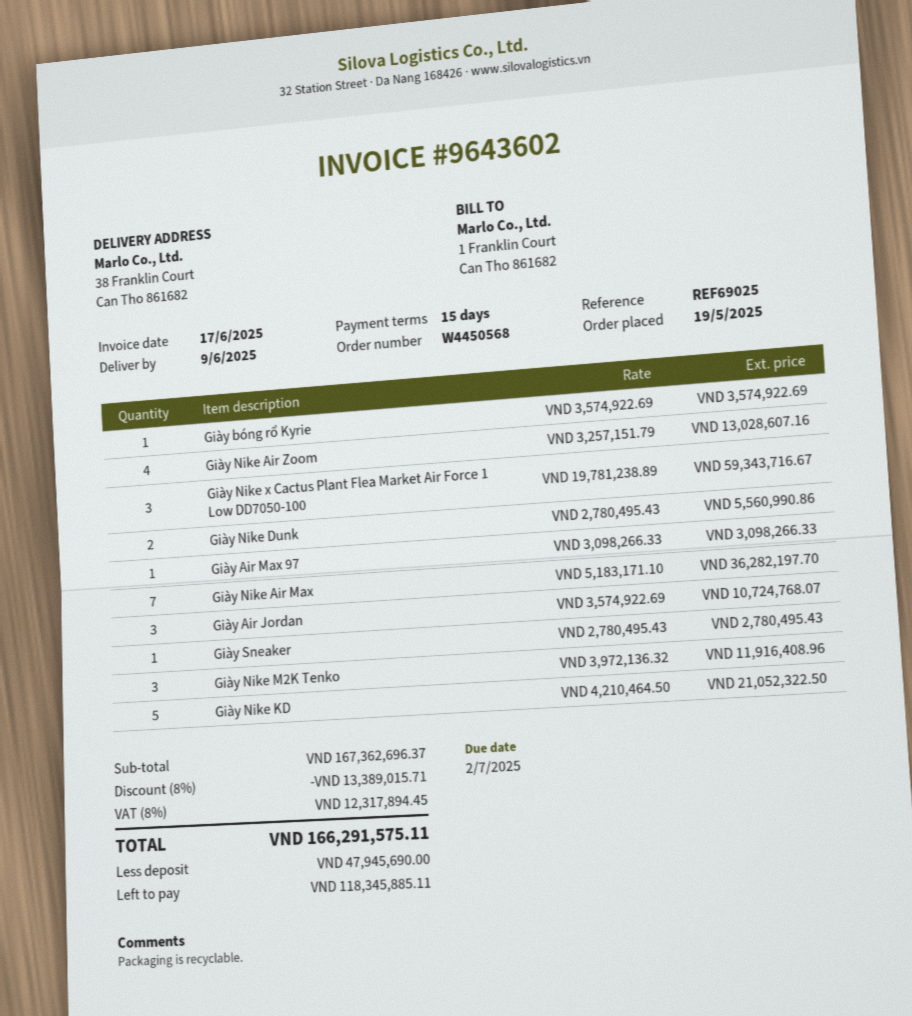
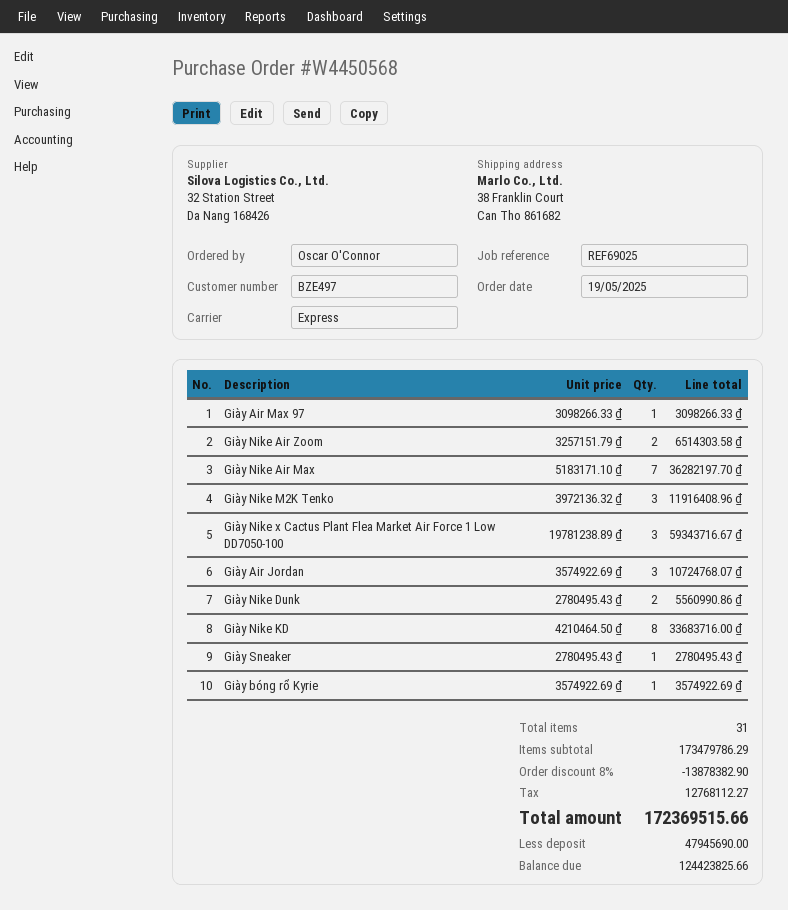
Giày Nike Air Zoom: 4 x 3257151.79 = 13028607.16 -> 2 x 3257151.79 = 6514303.58
Giày Nike KD: 5 x 4210464.50 = 21052322.50 -> 8 x 4210464.50 = 33683716.00
subtotal: 167362696.37 -> 173479786.29
discount: 8% = 13389015.71 -> 8% = 13878382.90
tax: 12317894.45 -> 12768112.27
total: 166291575.11 -> 172369515.66
balance: 118345885.11 -> 124423825.66

